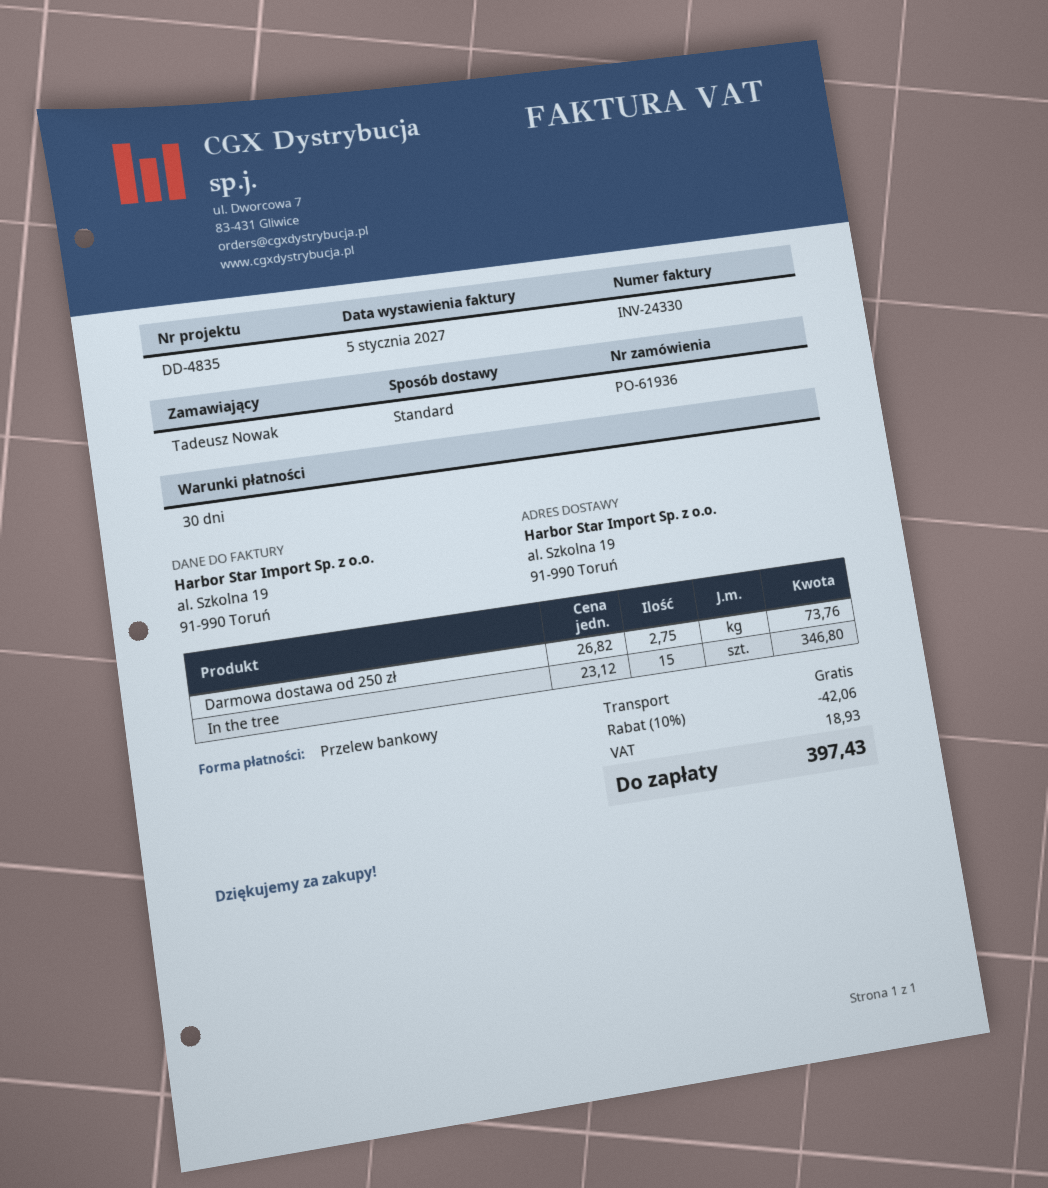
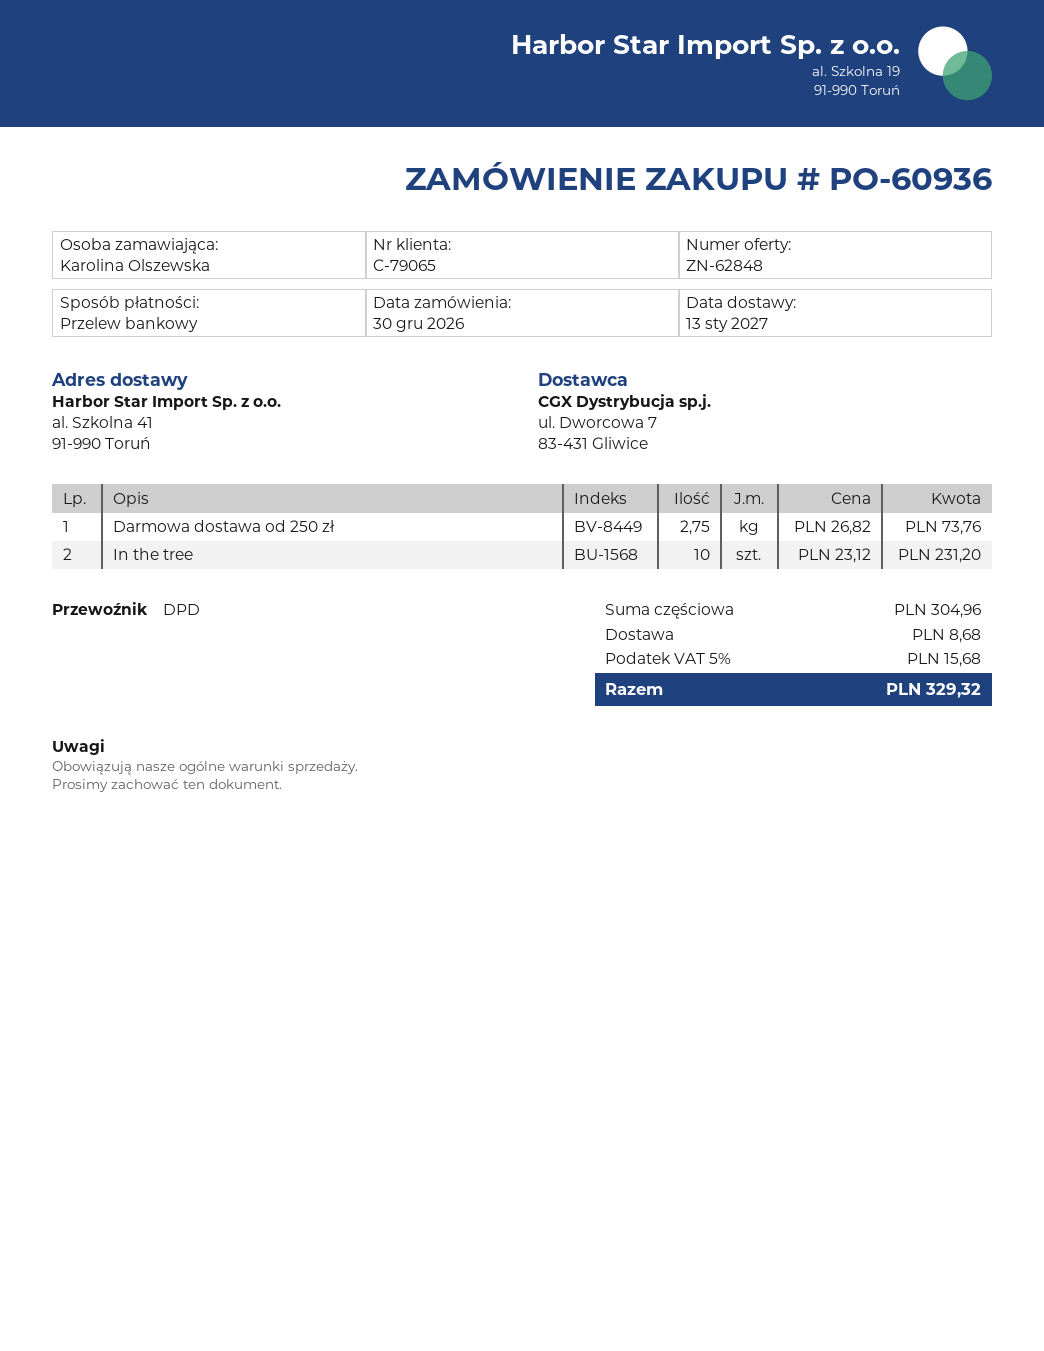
order number: PO-61936 -> PO-60936
ordered by: Tadeusz Nowak -> Karolina Olszewska
shipping method: standard -> DPD
ship to: al. Szkolna 19, 91-990 Toruń -> al. Szkolna 41, 91-990 Toruń
In the tree: 15 x 23.12 = 346.80 -> 10 x 23.12 = 231.20
discount: 10% = 42.06 -> none
shipping: 0.00 -> 8.68
tax: 18.93 -> 15.68
total: 397.43 -> 329.32

